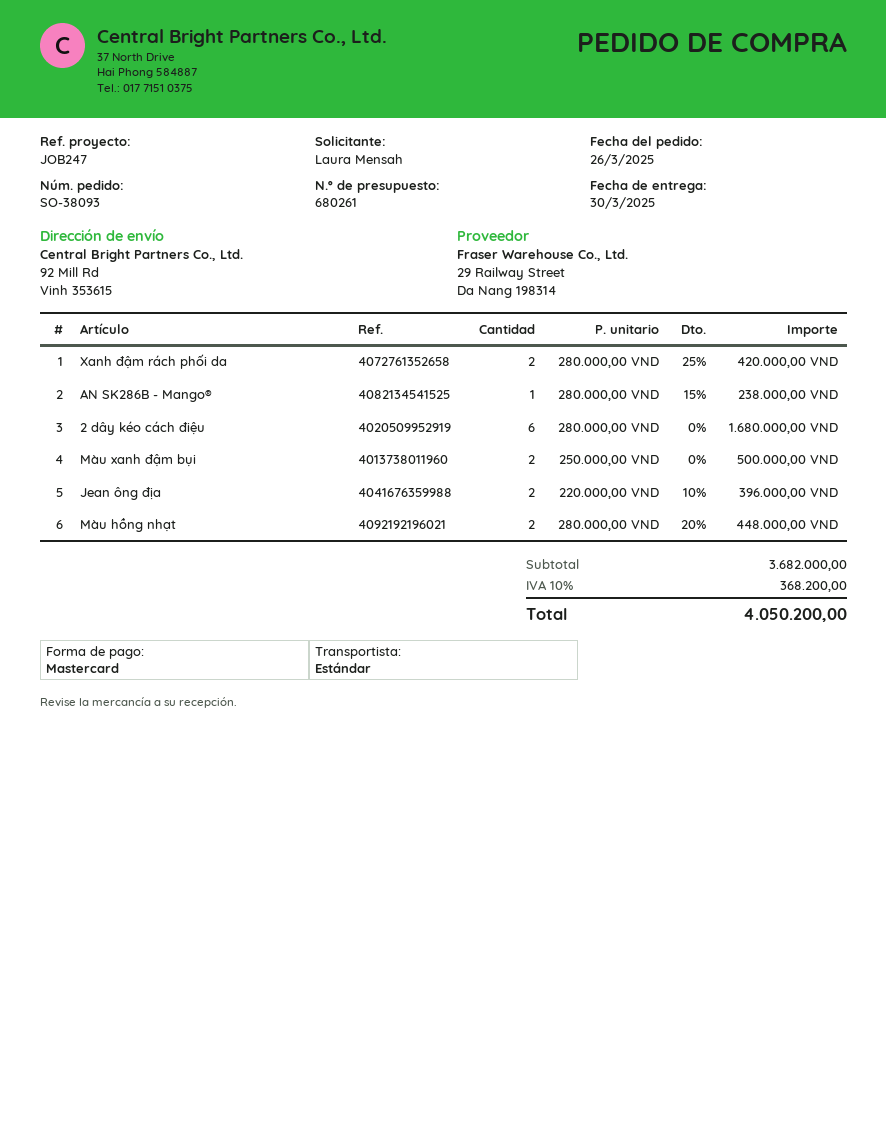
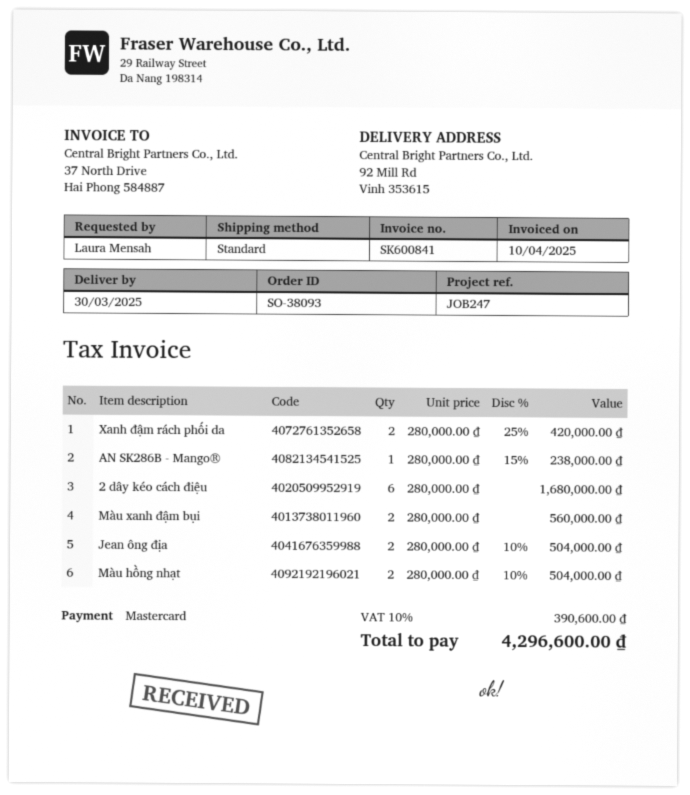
Màu xanh đậm bụi: 2 x 250000.00 = 500000.00 -> 2 x 280000.00 = 560000.00
Jean ông địa: 2 x 220000.00 - 10% = 396000.00 -> 2 x 280000.00 - 10% = 504000.00
Màu hồng nhạt: 2 x 280000.00 - 20% = 448000.00 -> 2 x 280000.00 - 10% = 504000.00
tax: 10% = 368200.00 -> 10% = 390600.00
total: 4050200.00 -> 4296600.00

